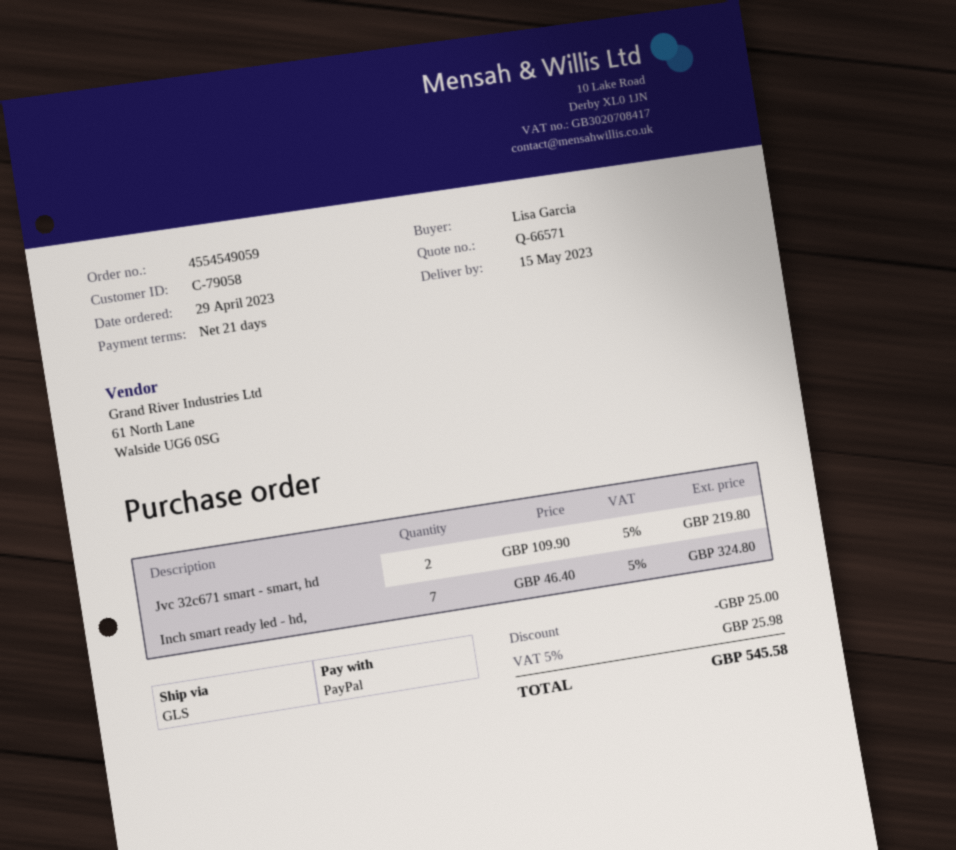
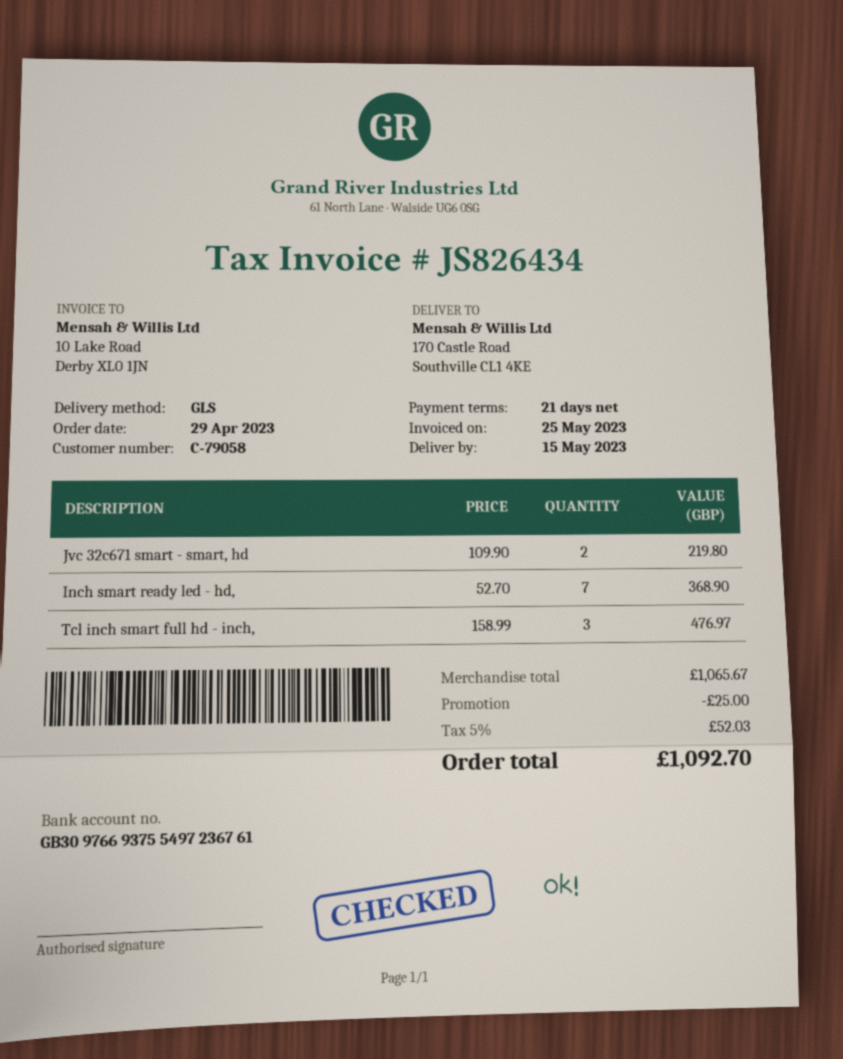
Inch smart ready led - hd,: 7 x 46.40 = 324.80 -> 7 x 52.70 = 368.90
Tcl inch smart full hd - inch,: none -> 3 x 158.99 = 476.97
tax: 5% = 25.98 -> 5% = 52.03
total: 545.58 -> 1092.70

